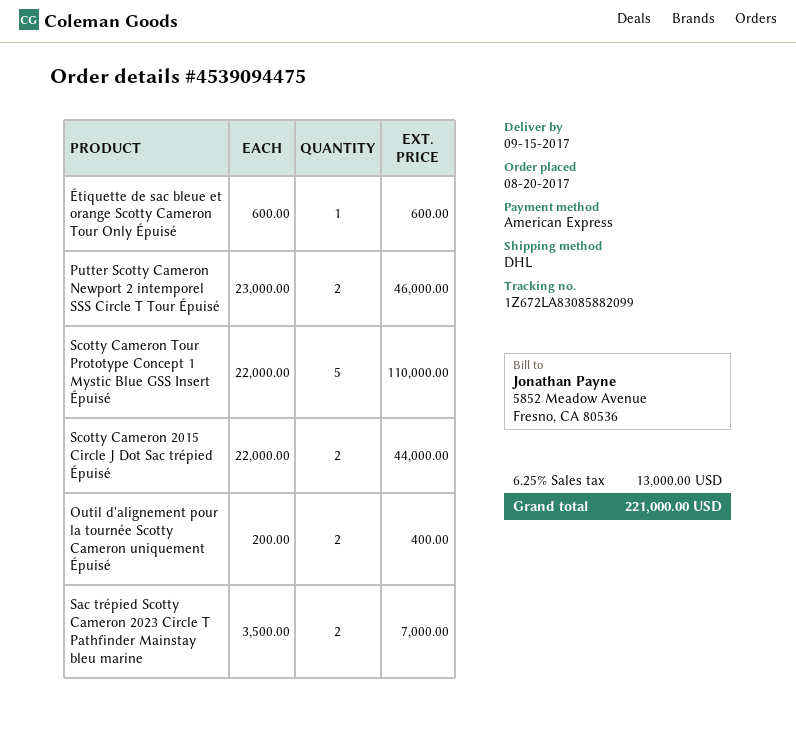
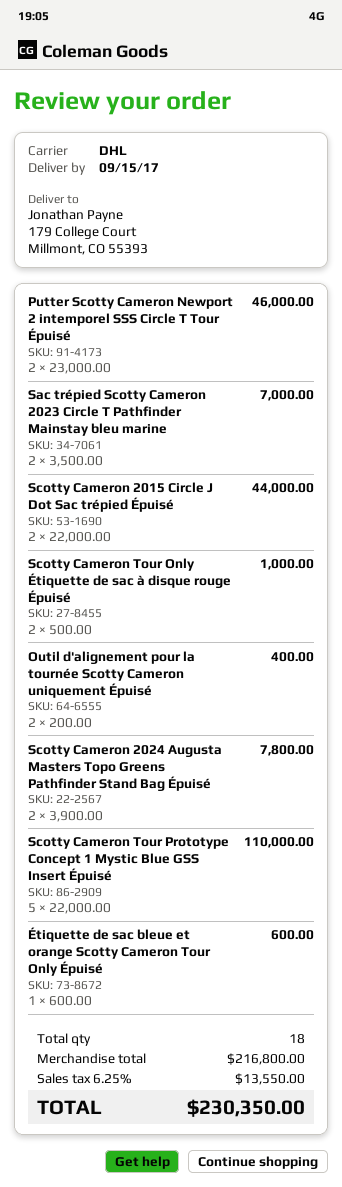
Scotty Cameron Tour Only Étiquette de sac à disque rouge Épuisé: none -> 2 x 500.00 = 1000.00
Scotty Cameron 2024 Augusta Masters Topo Greens Pathfinder Stand Bag Épuisé: none -> 2 x 3900.00 = 7800.00
tax: 6.25% = 13000.00 -> 6.25% = 13550.00
total: 221000.00 -> 230350.00

